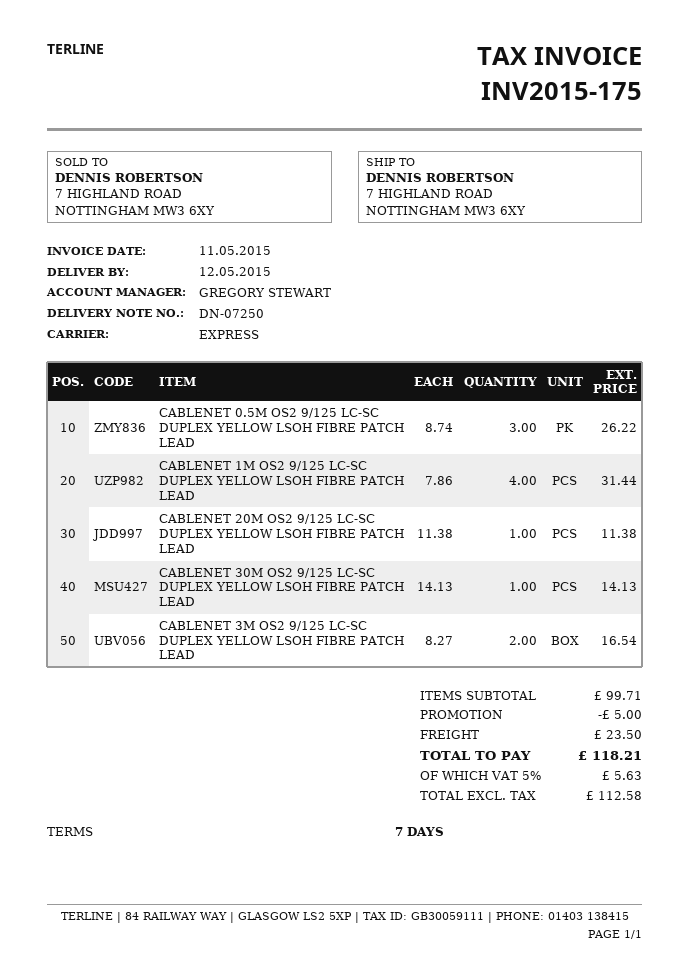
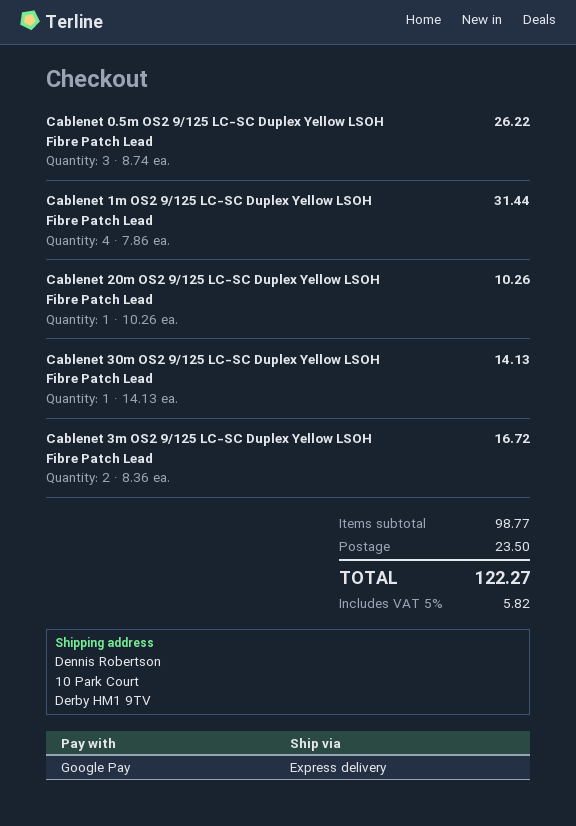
ship to: 7 HIGHLAND ROAD, NOTTINGHAM MW3 6XY -> 10 Park Court, Derby HM1 9TV
CABLENET 20M OS2 9/125 LC-SC DUPLEX YELLOW LSOH FIBRE PATCH LEAD: 1 x 11.38 = 11.38 -> 1 x 10.26 = 10.26
CABLENET 3M OS2 9/125 LC-SC DUPLEX YELLOW LSOH FIBRE PATCH LEAD: 2 x 8.27 = 16.54 -> 2 x 8.36 = 16.72
subtotal: 99.71 -> 98.77
discount: 5.00 -> none
tax: 5% = 5.63 -> 5% = 5.82
total: 118.21 -> 122.27

